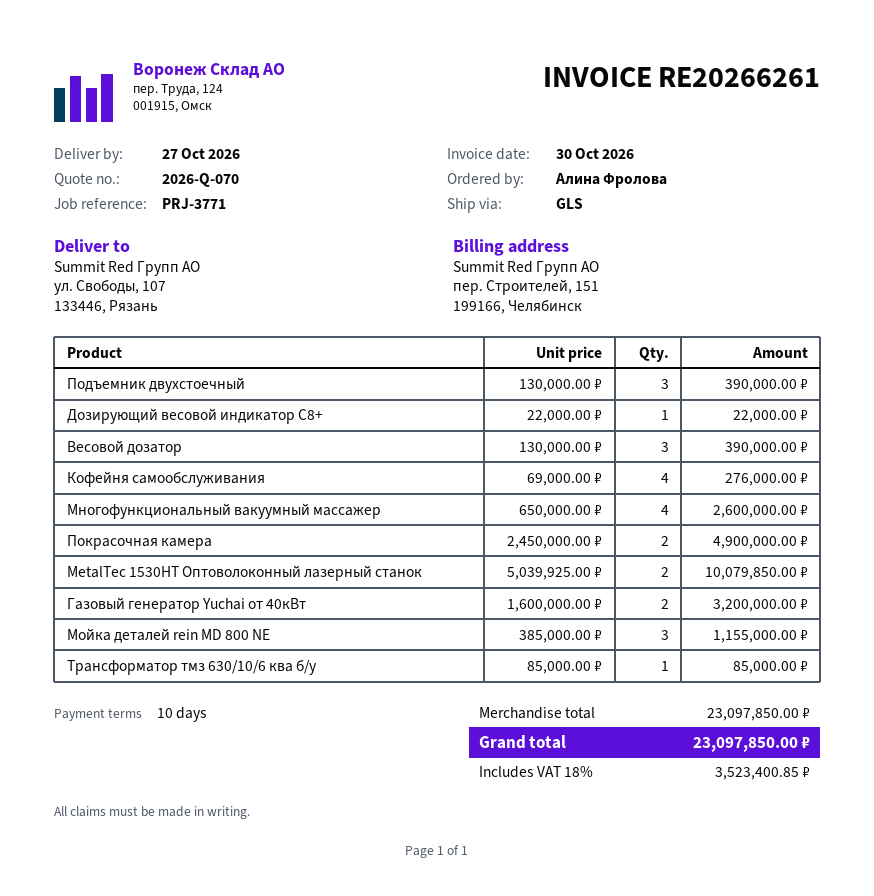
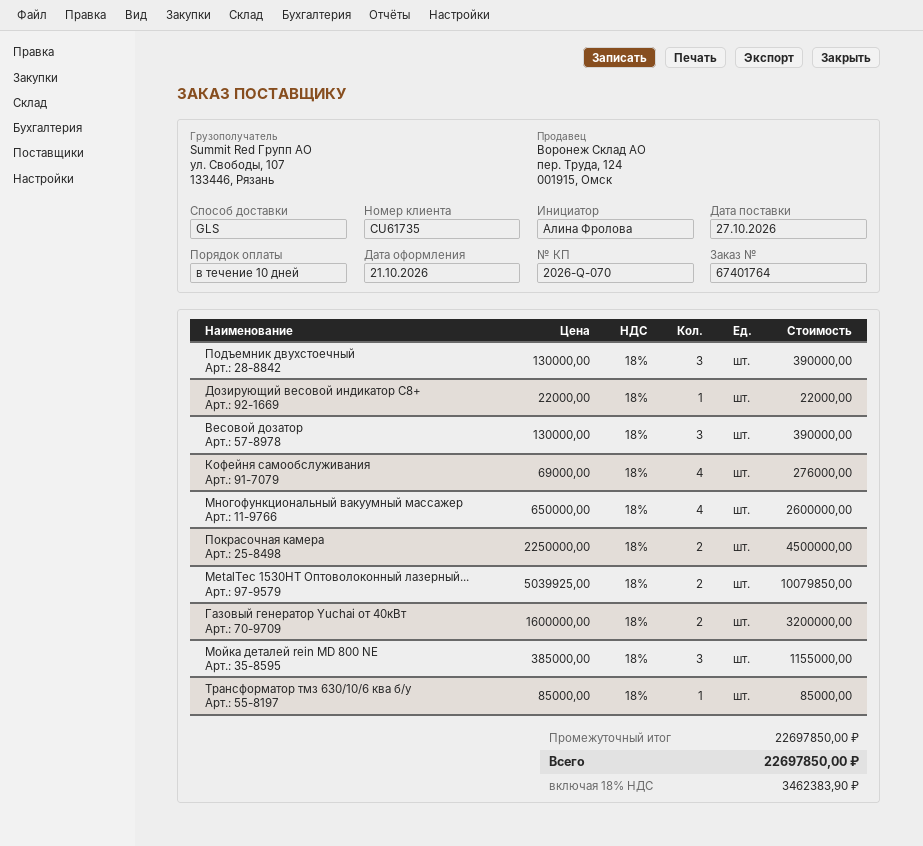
Покрасочная камера: 2 x 2450000.00 = 4900000.00 -> 2 x 2250000.00 = 4500000.00
subtotal: 23097850.00 -> 22697850.00
tax: 18% = 3523400.85 -> 18% = 3462383.90
total: 23097850.00 -> 22697850.00

